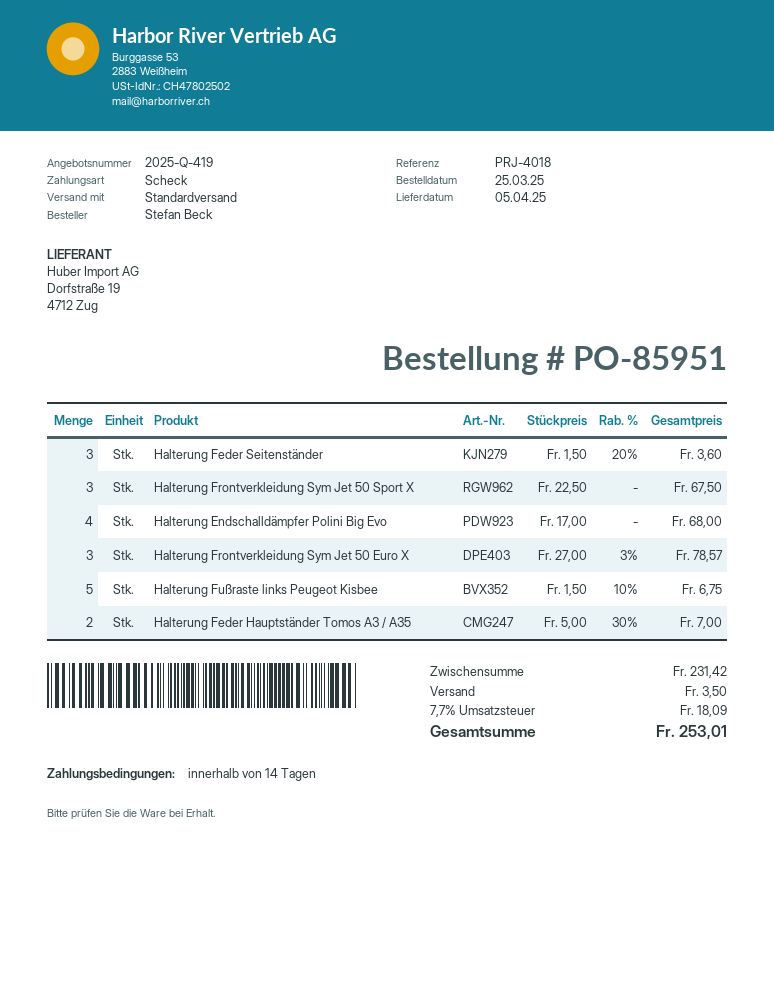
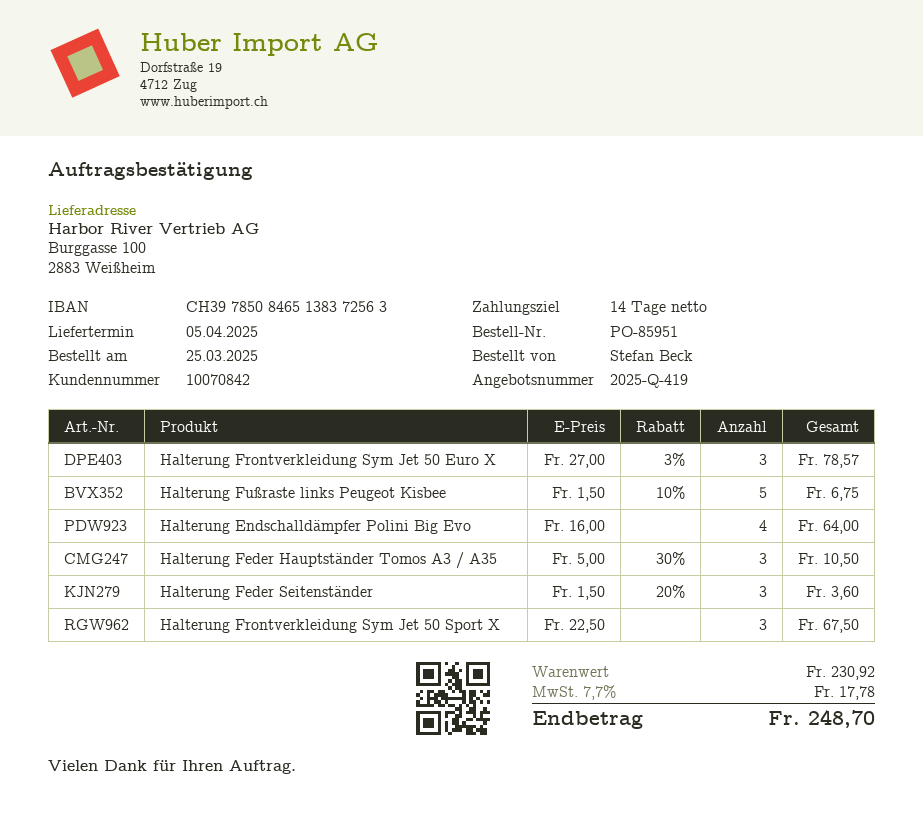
Halterung Endschalldämpfer Polini Big Evo: 4 x 17.00 = 68.00 -> 4 x 16.00 = 64.00
Halterung Feder Hauptständer Tomos A3 / A35: 2 x 5.00 - 30% = 7.00 -> 3 x 5.00 - 30% = 10.50
subtotal: 231.42 -> 230.92
shipping: 3.50 -> none
tax: 7.7% = 18.09 -> 7.7% = 17.78
total: 253.01 -> 248.70

